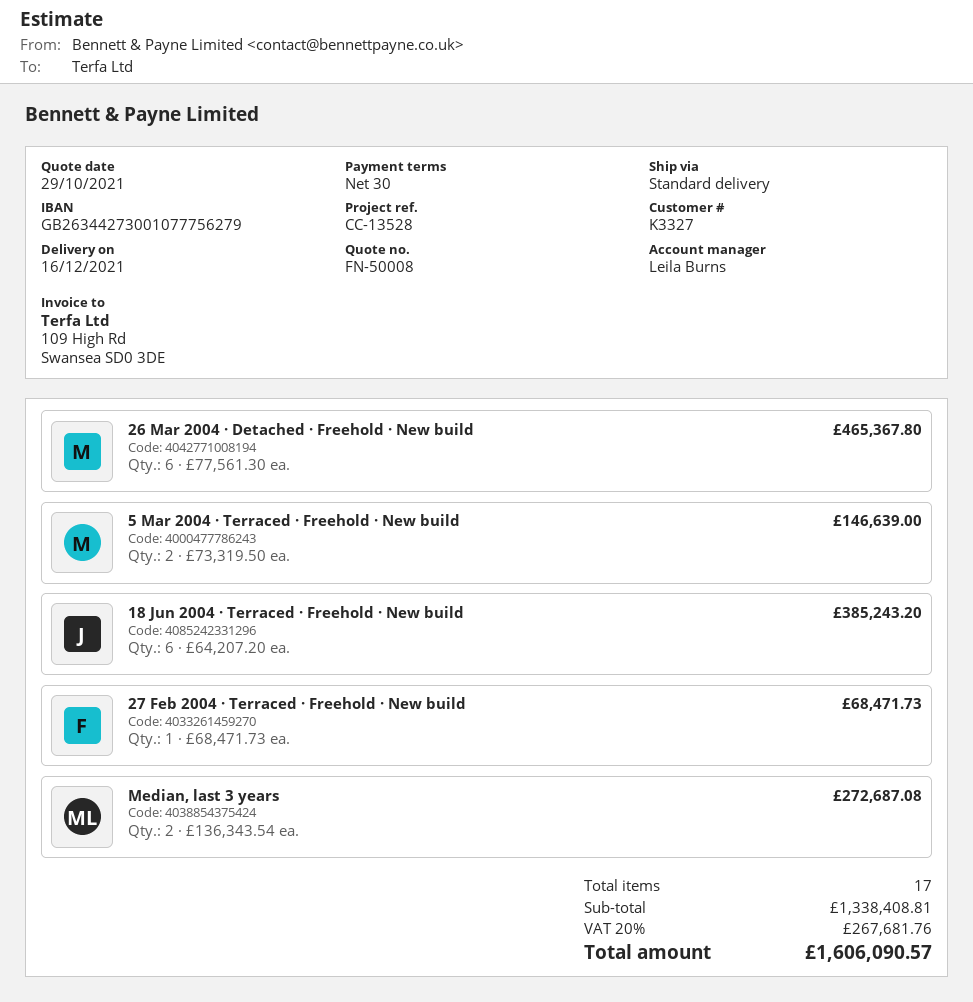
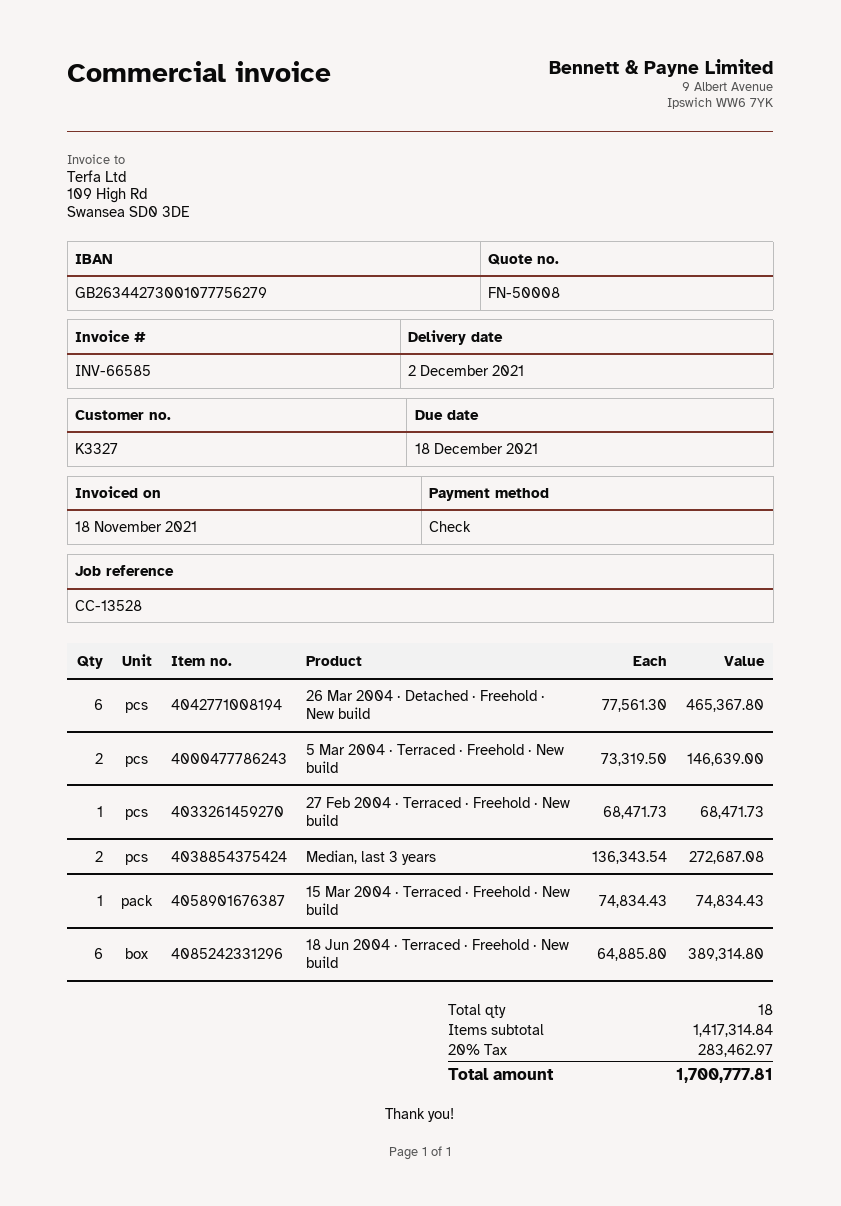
delivery date: 2021-12-16 -> 2021-12-02
18 Jun 2004 · Terraced · Freehold · New build: 6 x 64207.20 = 385243.20 -> 6 x 64885.80 = 389314.80
15 Mar 2004 · Terraced · Freehold · New build: none -> 1 x 74834.43 = 74834.43
total quantity: 17 -> 18
subtotal: 1338408.81 -> 1417314.84
tax: 20% = 267681.76 -> 20% = 283462.97
total: 1606090.57 -> 1700777.81

